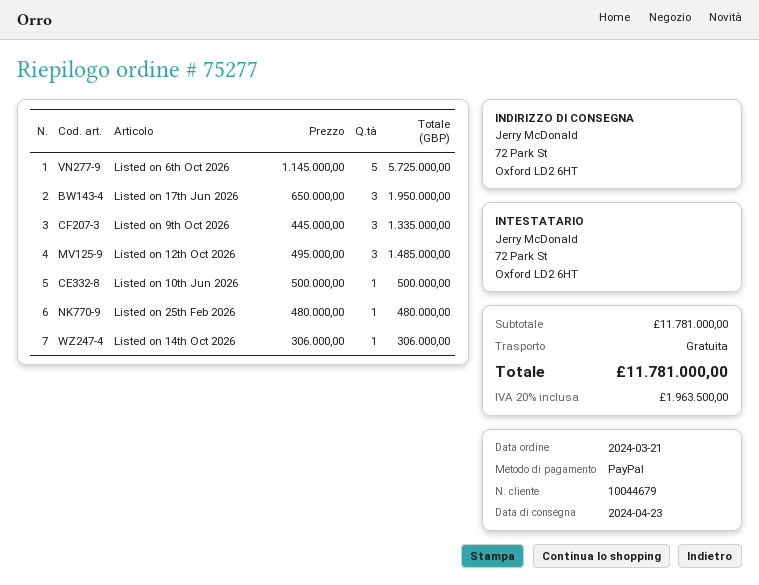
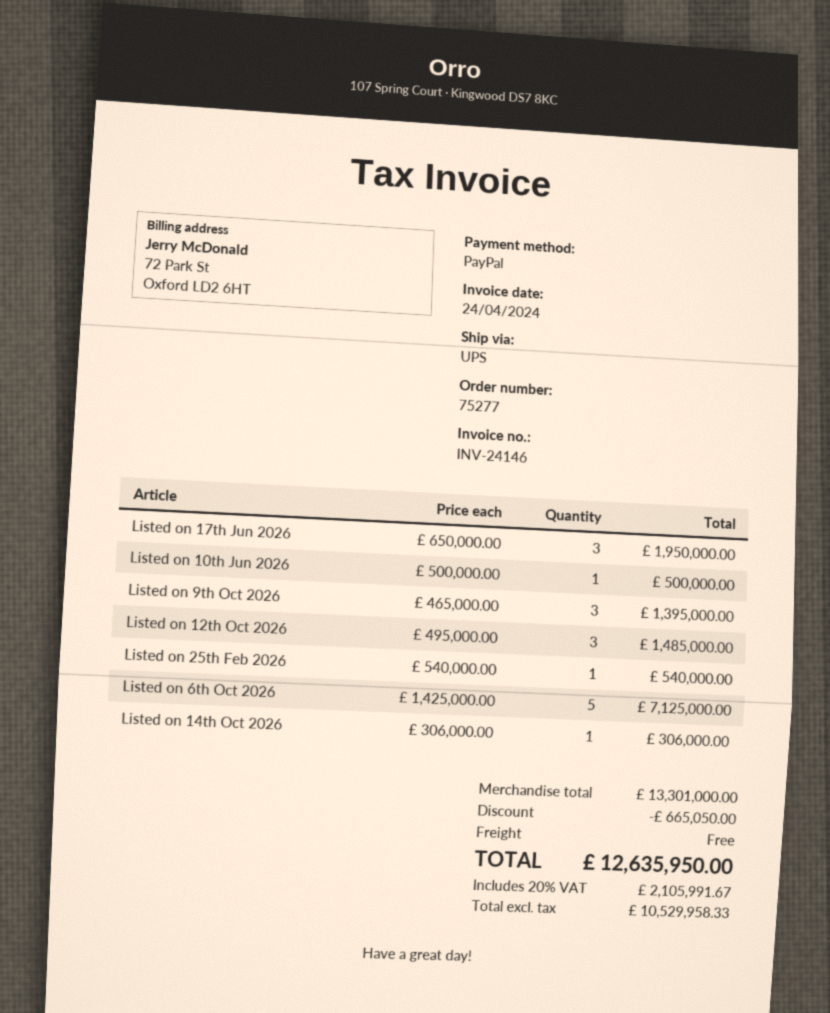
Listed on 6th Oct 2026: 5 x 1145000.00 = 5725000.00 -> 5 x 1425000.00 = 7125000.00
Listed on 9th Oct 2026: 3 x 445000.00 = 1335000.00 -> 3 x 465000.00 = 1395000.00
Listed on 25th Feb 2026: 1 x 480000.00 = 480000.00 -> 1 x 540000.00 = 540000.00
subtotal: 11781000.00 -> 13301000.00
discount: none -> 665050.00
tax: 20% = 1963500.00 -> 20% = 2105991.67
total: 11781000.00 -> 12635950.00

